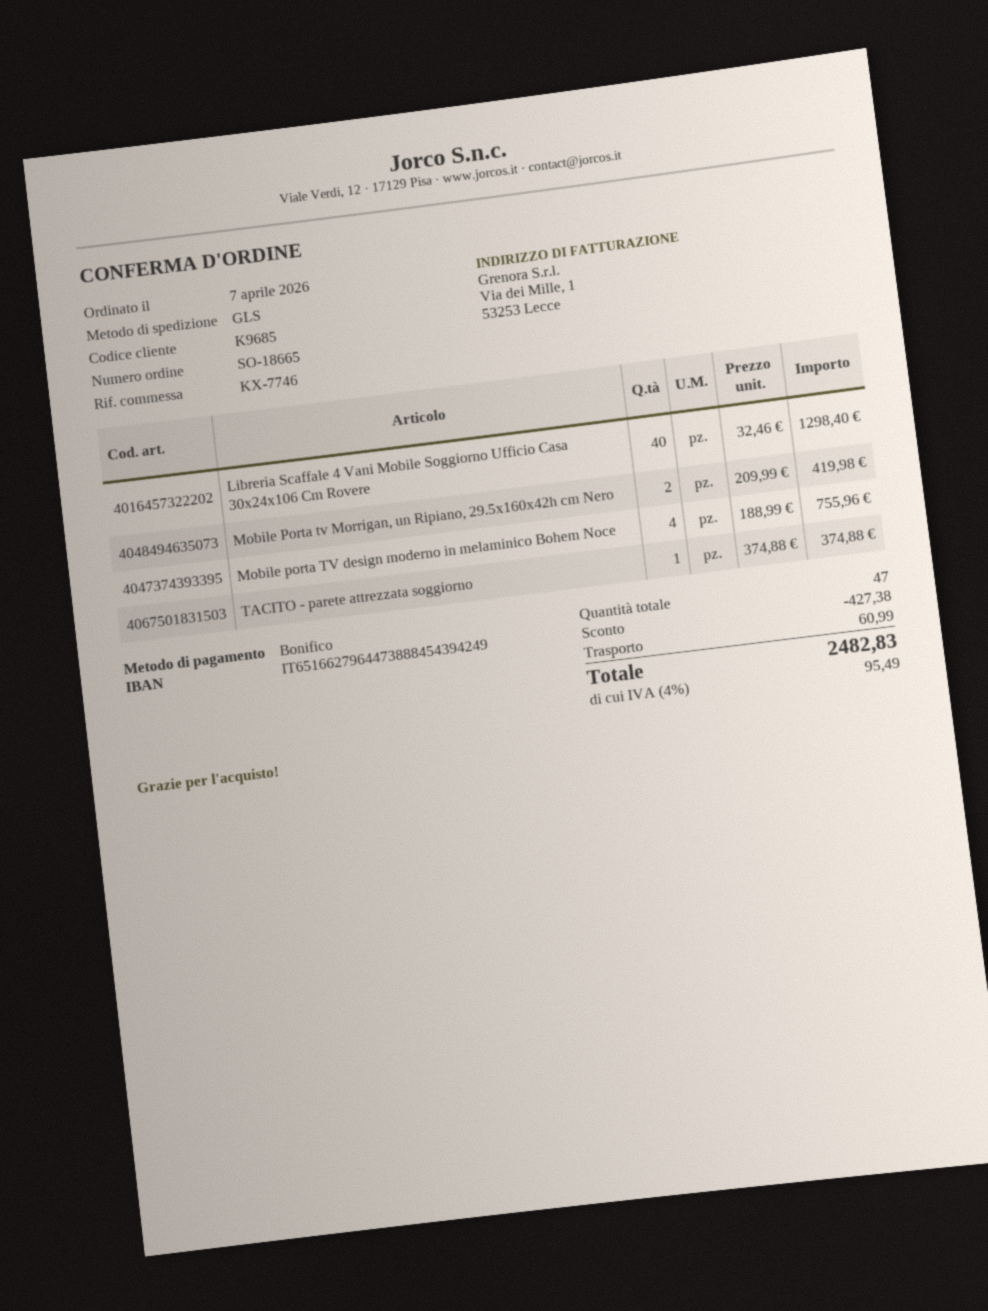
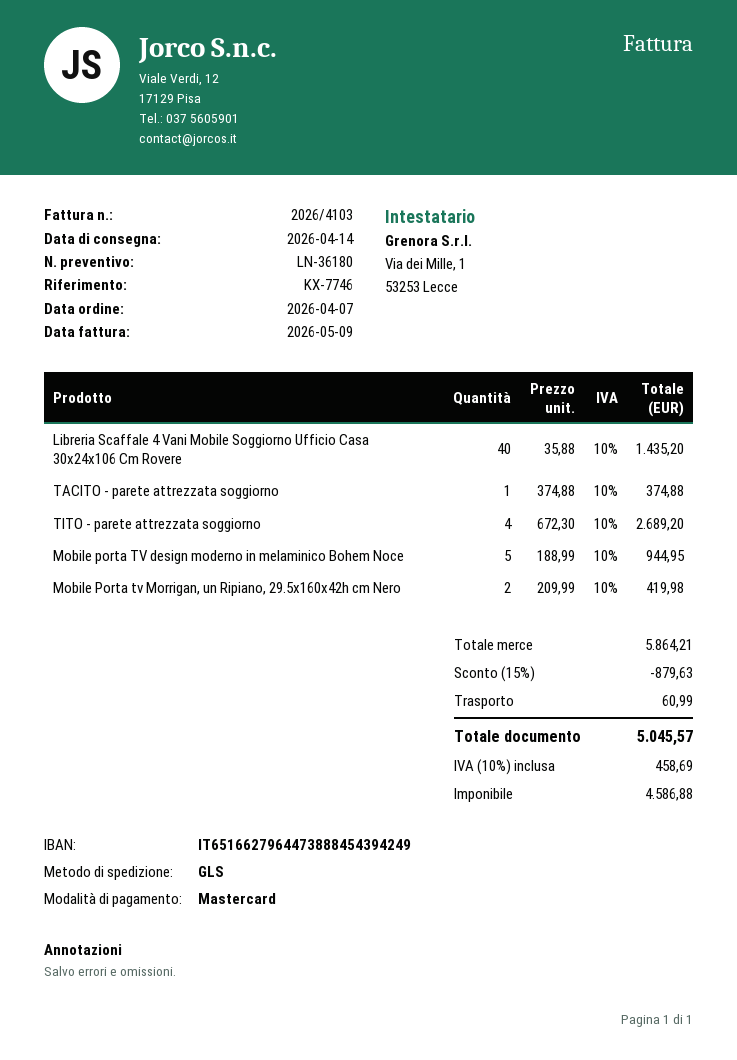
payment method: bank transfer -> Mastercard
Libreria Scaffale 4 Vani Mobile Soggiorno Ufficio Casa 30x24x106 Cm Rovere: 40 x 32.46 = 1298.40 -> 40 x 35.88 = 1435.20
Mobile porta TV design moderno in melaminico Bohem Noce: 4 x 188.99 = 755.96 -> 5 x 188.99 = 944.95
TITO - parete attrezzata soggiorno: none -> 4 x 672.30 = 2689.20
discount: 427.38 -> 879.63
tax: 4% = 95.49 -> 10% = 458.69
total: 2482.83 -> 5045.57

